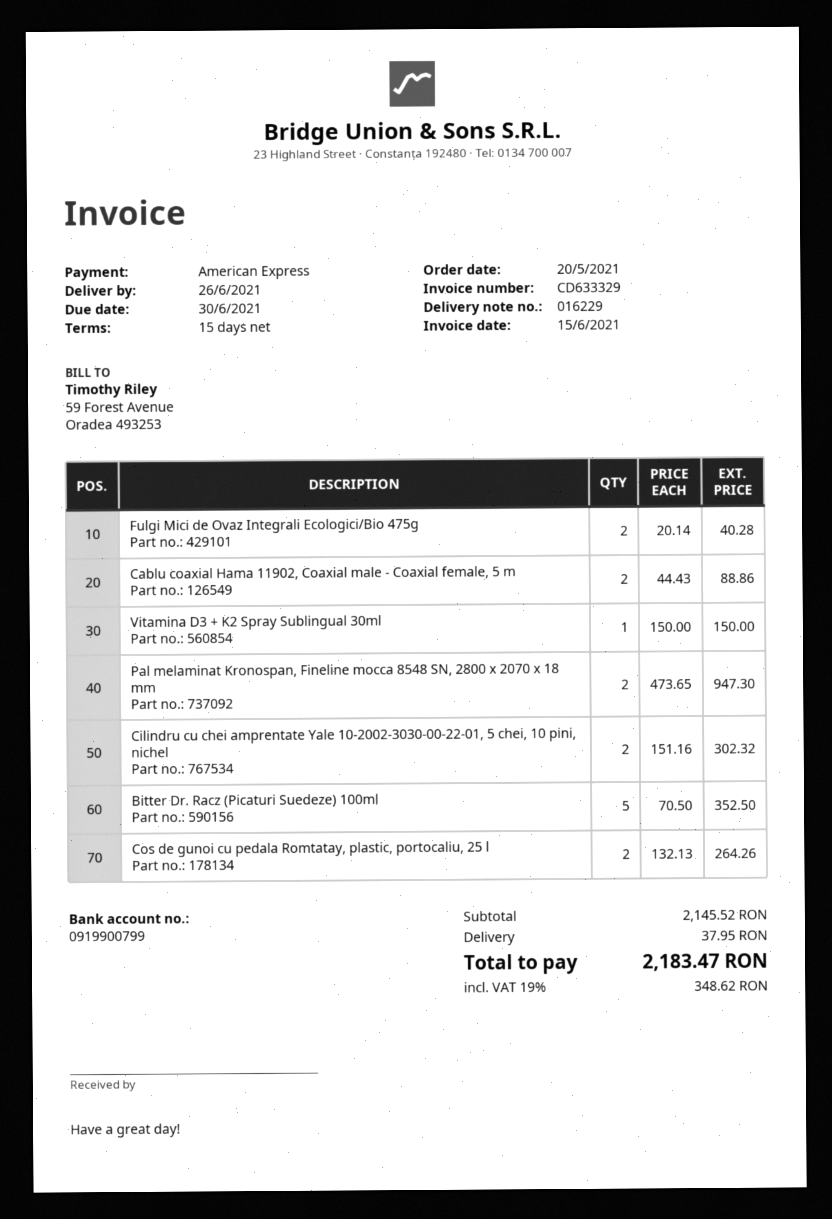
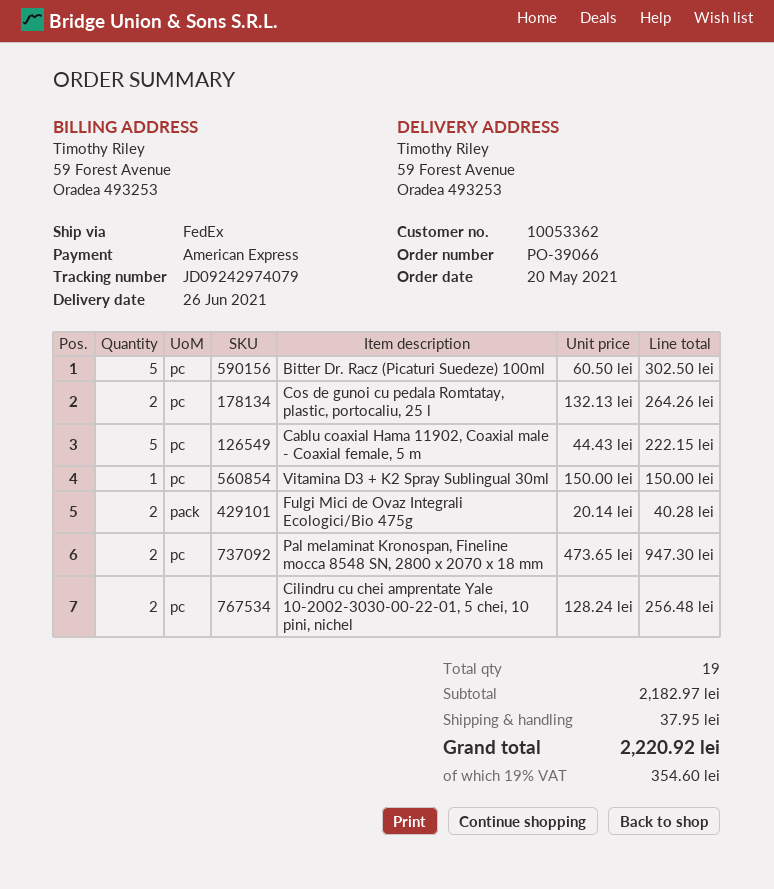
Cablu coaxial Hama 11902, Coaxial male - Coaxial female, 5 m: 2 x 44.43 = 88.86 -> 5 x 44.43 = 222.15
Cilindru cu chei amprentate Yale 10-2002-3030-00-22-01, 5 chei, 10 pini, nichel: 2 x 151.16 = 302.32 -> 2 x 128.24 = 256.48
Bitter Dr. Racz (Picaturi Suedeze) 100ml: 5 x 70.50 = 352.50 -> 5 x 60.50 = 302.50
subtotal: 2145.52 -> 2182.97
tax: 19% = 348.62 -> 19% = 354.60
total: 2183.47 -> 2220.92

